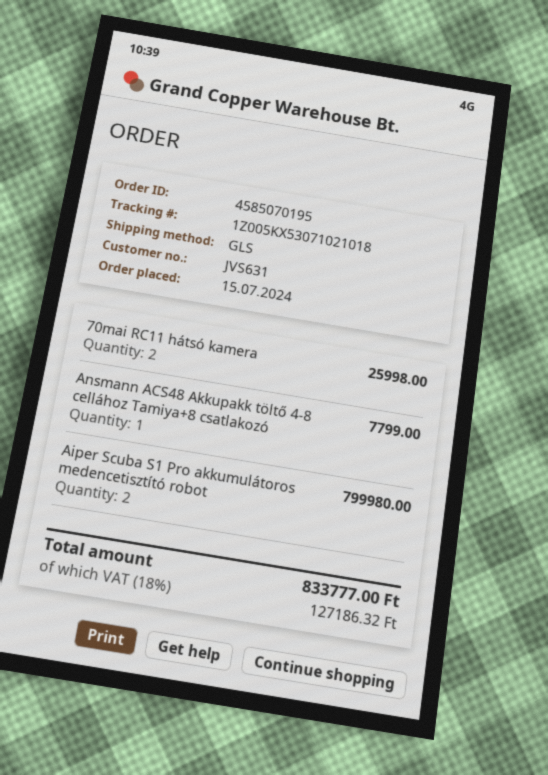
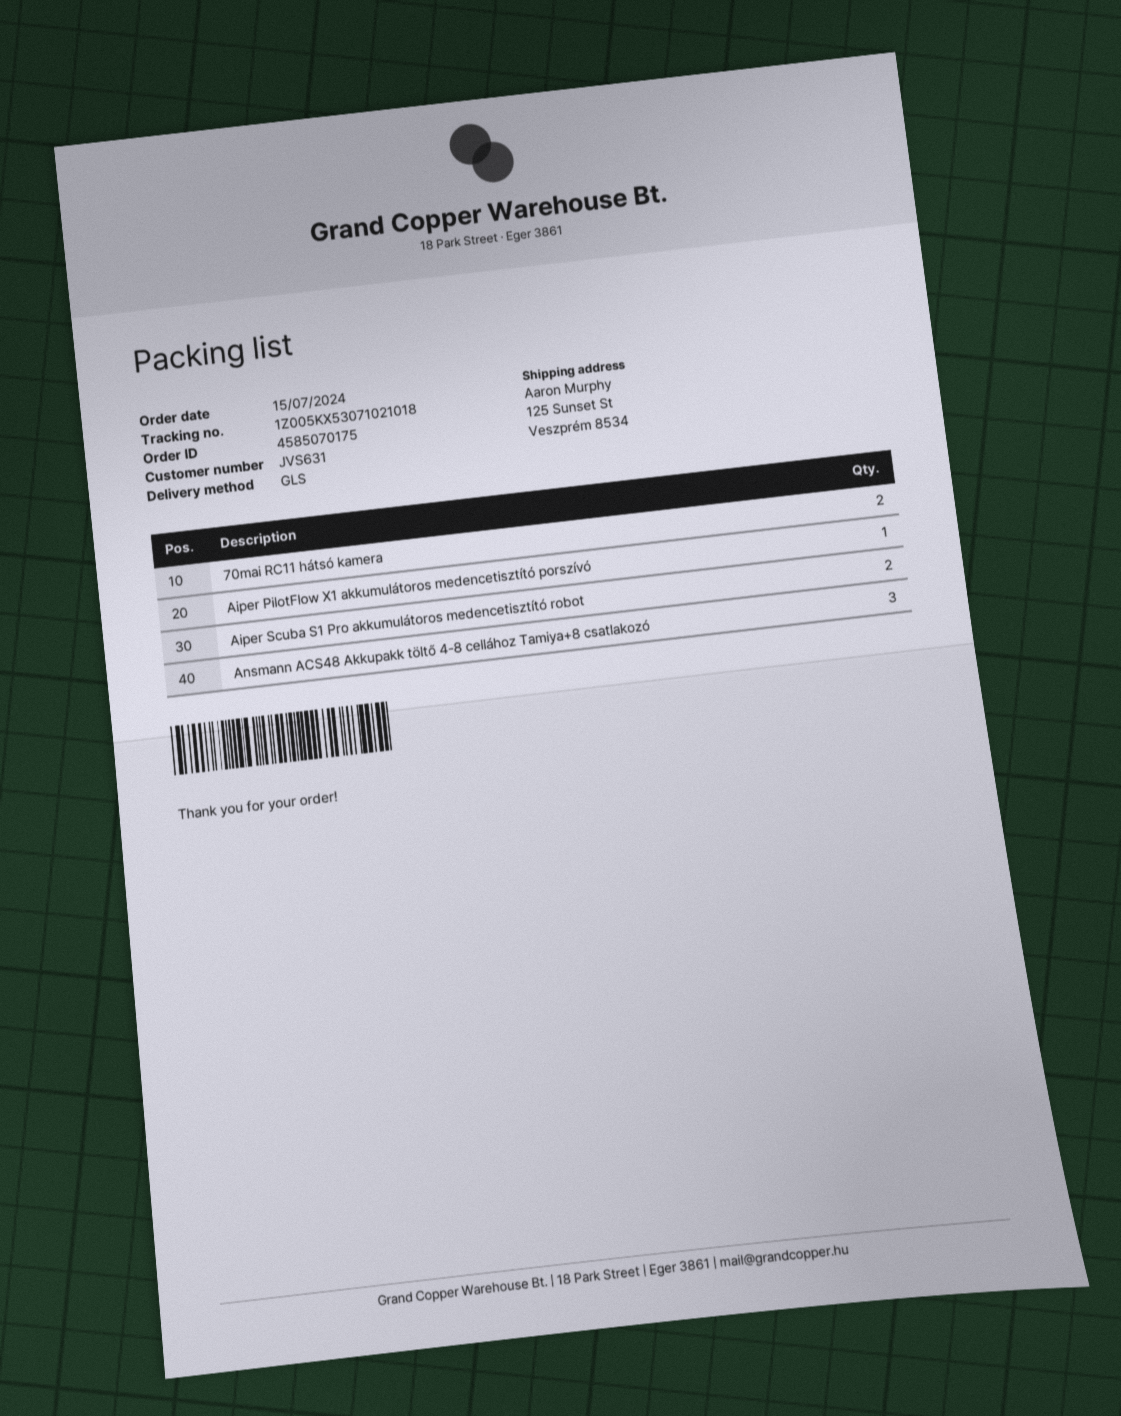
order number: 4585070195 -> 4585070175
Ansmann ACS48 Akkupakk töltő 4-8 cellához Tamiya+8 csatlakozó: 1 -> 3
Aiper PilotFlow X1 akkumulátoros medencetisztító porszívó: none -> 1

